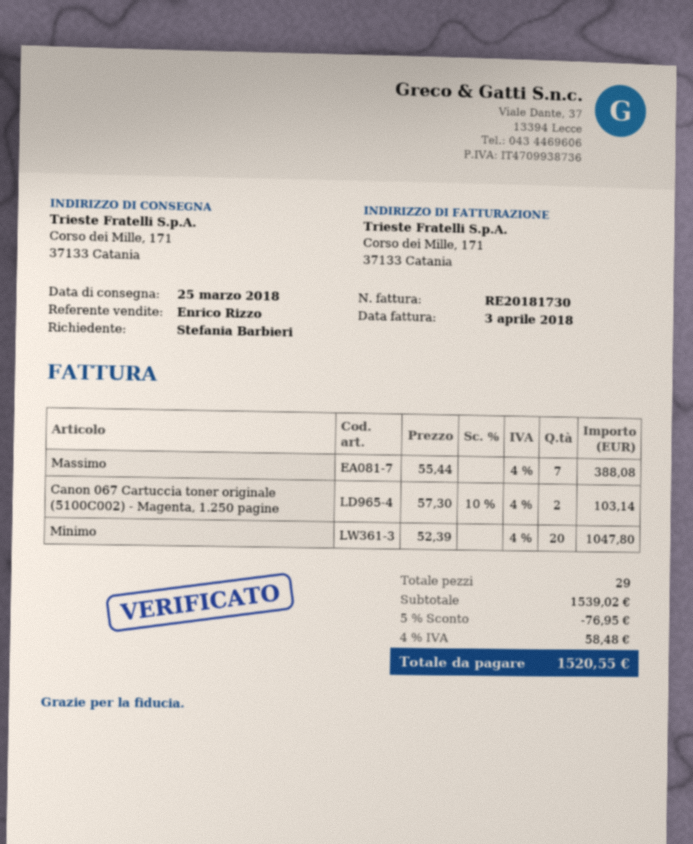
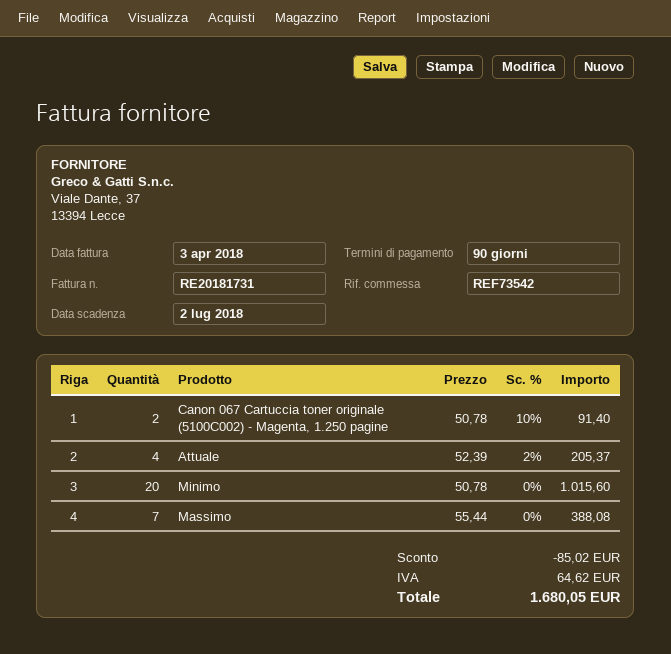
invoice number: RE20181730 -> RE20181731
Canon 067 Cartuccia toner originale (5100C002) - Magenta, 1.250 pagine: 2 x 57.30 - 10% = 103.14 -> 2 x 50.78 - 10% = 91.40
Minimo: 20 x 52.39 = 1047.80 -> 20 x 50.78 = 1015.60
Attuale: none -> 4 x 52.39 - 2% = 205.37
discount: 76.95 -> 85.02
tax: 58.48 -> 64.62
total: 1520.55 -> 1680.05

